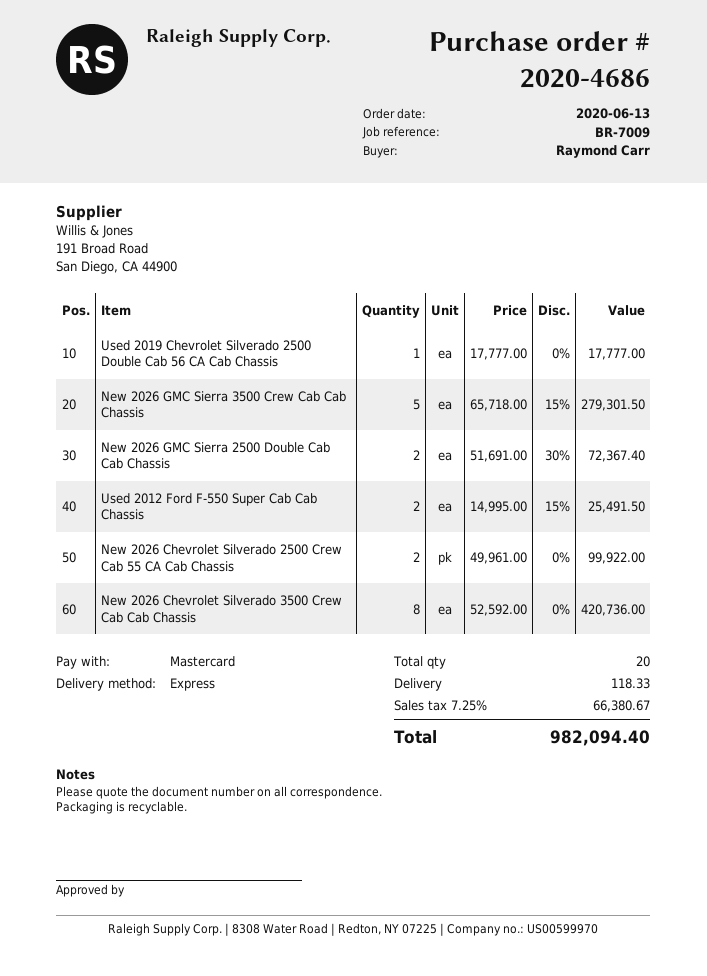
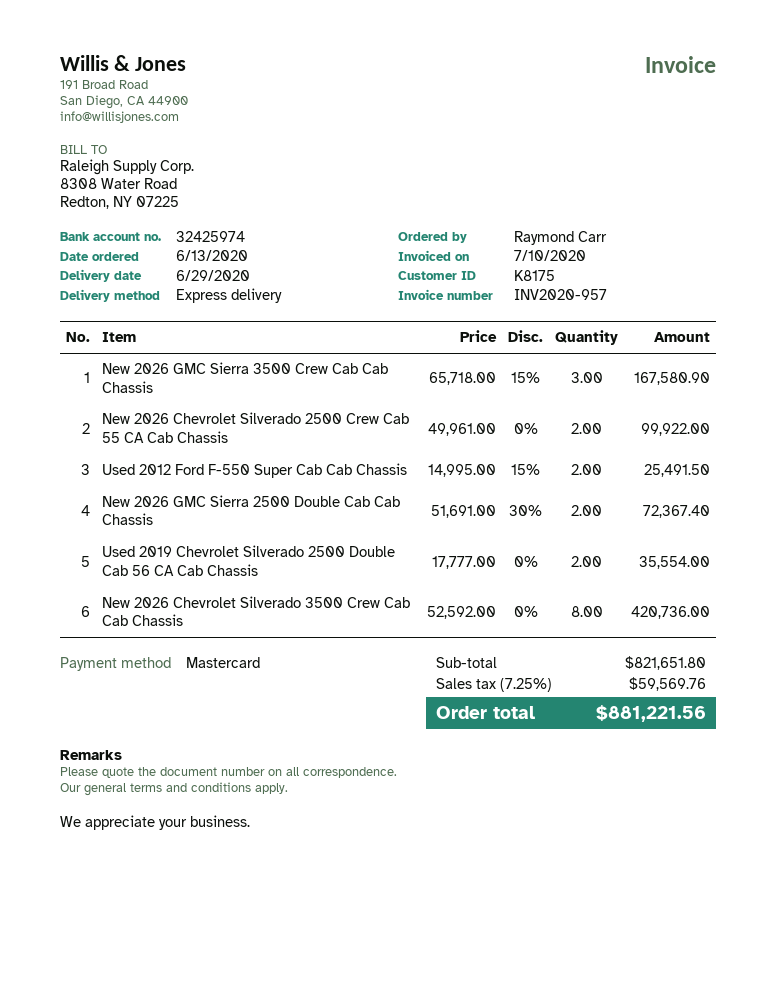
Used 2019 Chevrolet Silverado 2500 Double Cab 56 CA Cab Chassis: 1 x 17777.00 = 17777.00 -> 2 x 17777.00 = 35554.00
New 2026 GMC Sierra 3500 Crew Cab Cab Chassis: 5 x 65718.00 - 15% = 279301.50 -> 3 x 65718.00 - 15% = 167580.90
shipping: 118.33 -> none
tax: 7.25% = 66380.67 -> 7.25% = 59569.76
total: 982094.40 -> 881221.56

